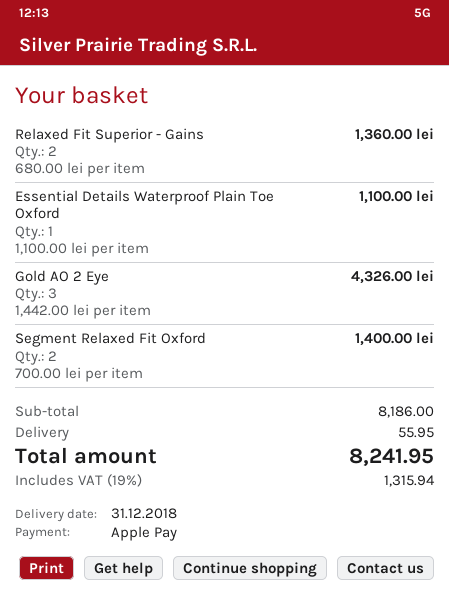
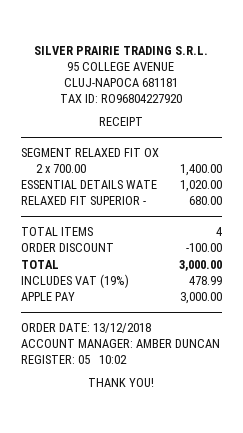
Relaxed Fit Superior - Gains: 2 x 680.00 = 1360.00 -> 1 x 680.00 = 680.00
Essential Details Waterproof Plain Toe Oxford: 1 x 1100.00 = 1100.00 -> 1 x 1020.00 = 1020.00
Gold AO 2 Eye: 3 x 1442.00 = 4326.00 -> none
discount: none -> 100.00
shipping: 55.95 -> none
tax: 19% = 1315.94 -> 19% = 478.99
total: 8241.95 -> 3000.00

